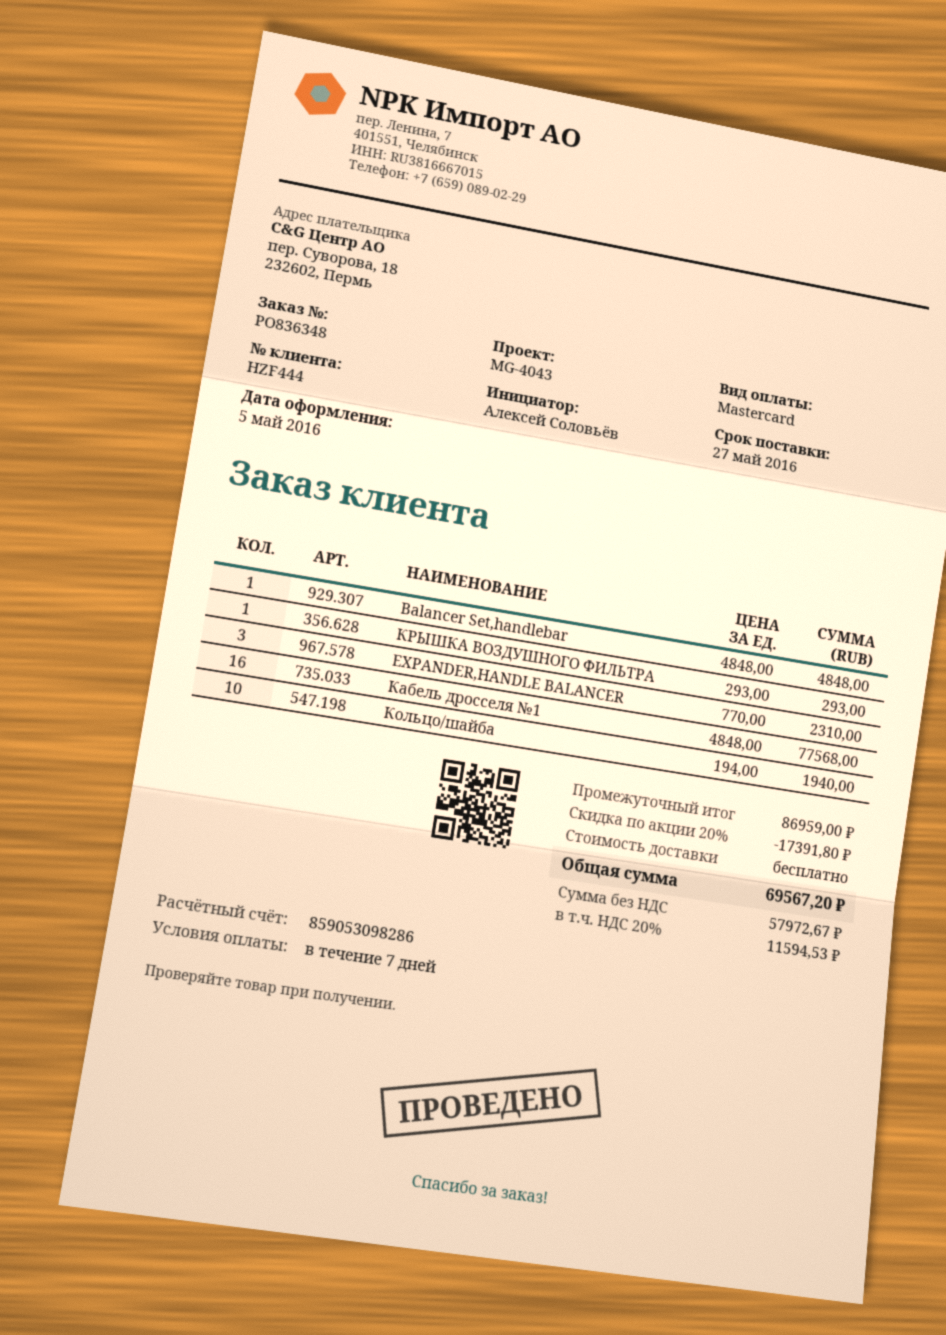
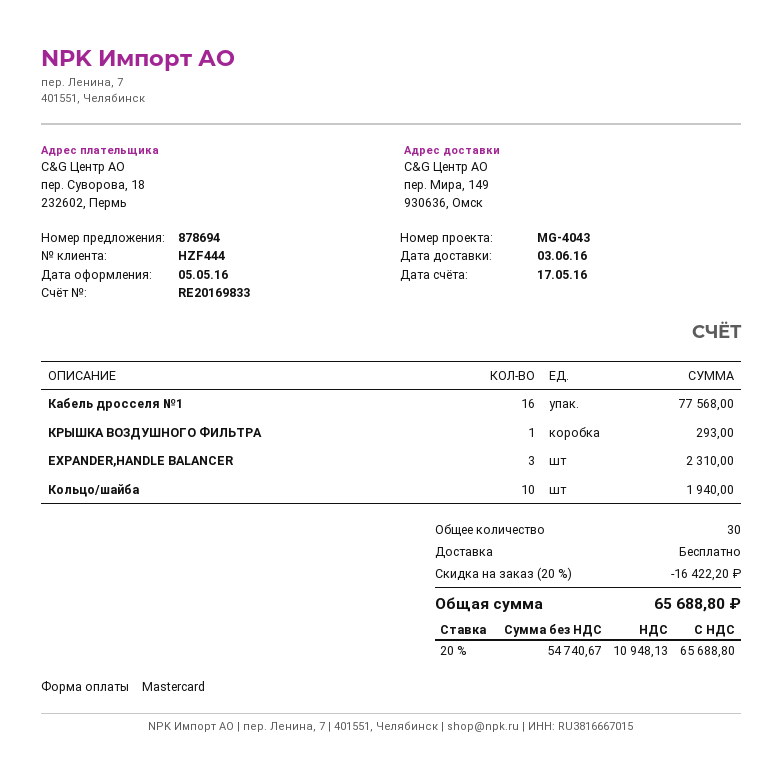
delivery date: 2016-05-27 -> 2016-06-03
Balancer Set,handlebar: 1 for 4848.00 -> none
discount: 20% = 17391.80 -> 20% = 16422.20
net: 57972.67 -> 54740.67
tax: 20% = 11594.53 -> 20% = 10948.13
total: 69567.20 -> 65688.80

